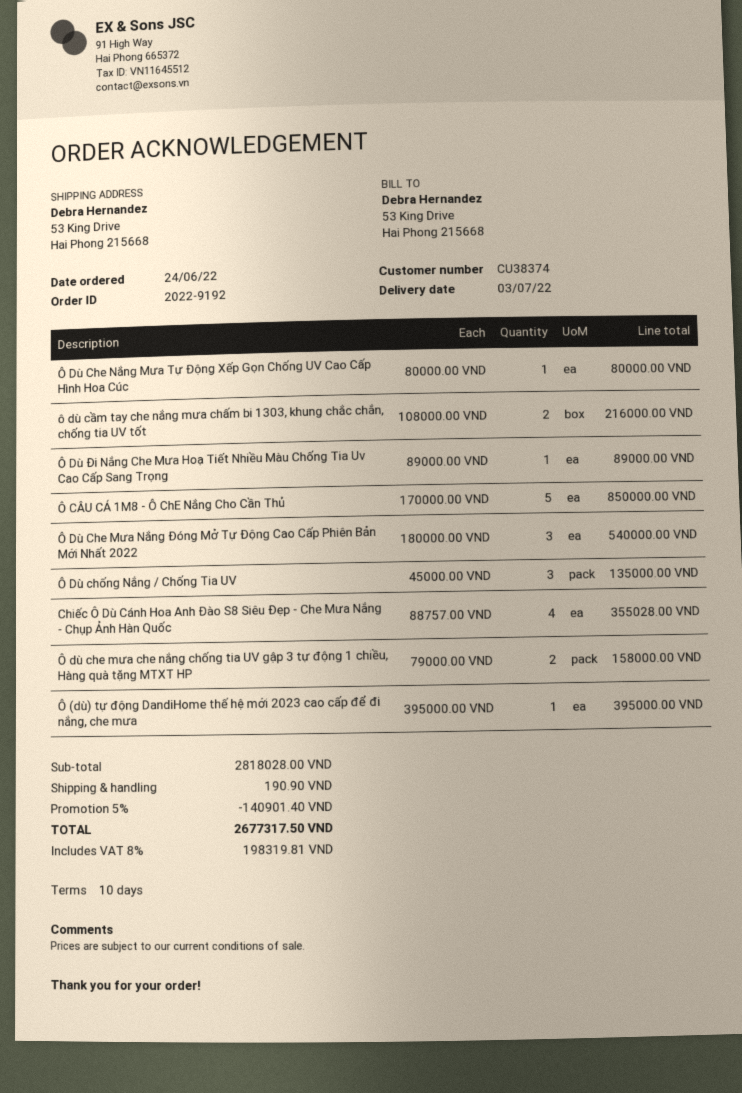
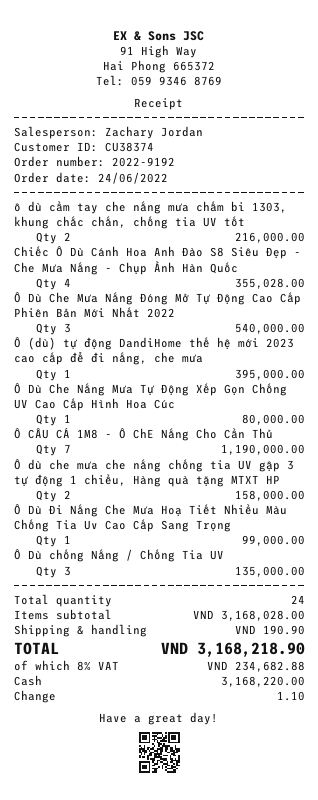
Ô Dù Đi Nắng Che Mưa Hoạ Tiết Nhiều Màu Chống Tia Uv Cao Cấp Sang Trọng: 1 for 89000.00 -> 1 for 99000.00
Ô CÂU CÁ 1M8 - Ô ChE Nắng Cho Cần Thủ: 5 for 850000.00 -> 7 for 1190000.00
subtotal: 2818028.00 -> 3168028.00
discount: 5% = 140901.40 -> none
tax: 8% = 198319.81 -> 8% = 234682.88
total: 2677317.50 -> 3168218.90

